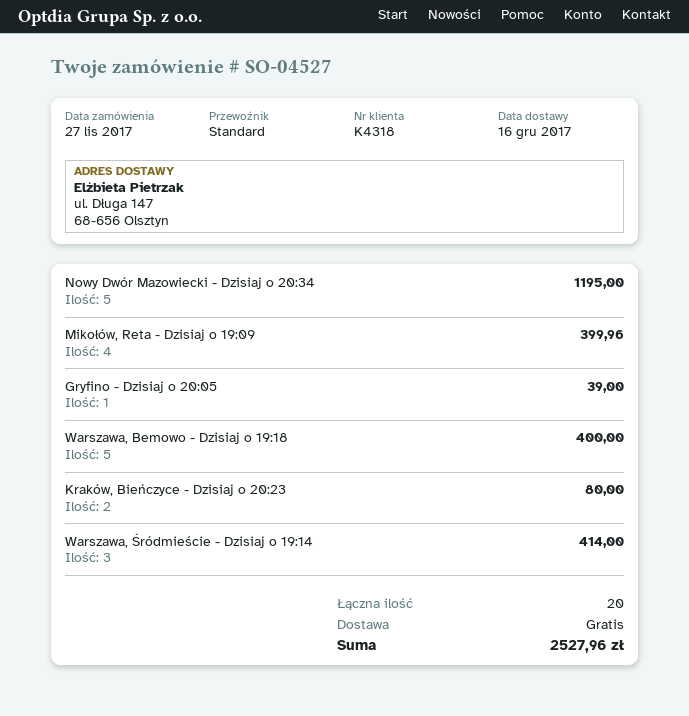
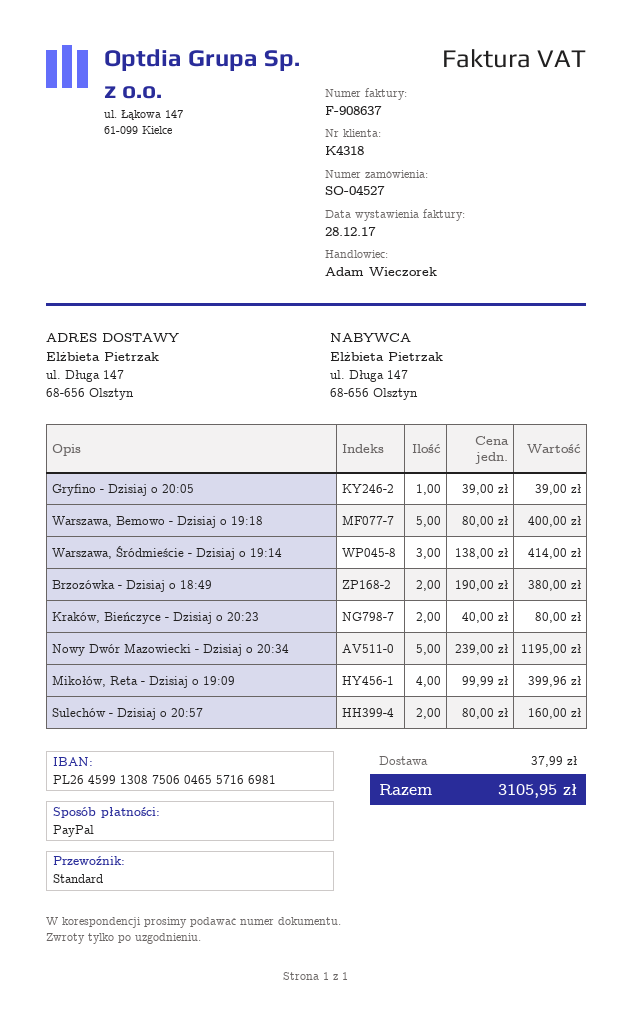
Brzozówka - Dzisiaj o 18:49: none -> 2 for 380.00
Sulechów - Dzisiaj o 20:57: none -> 2 for 160.00
shipping: 0.00 -> 37.99
total: 2527.96 -> 3105.95

